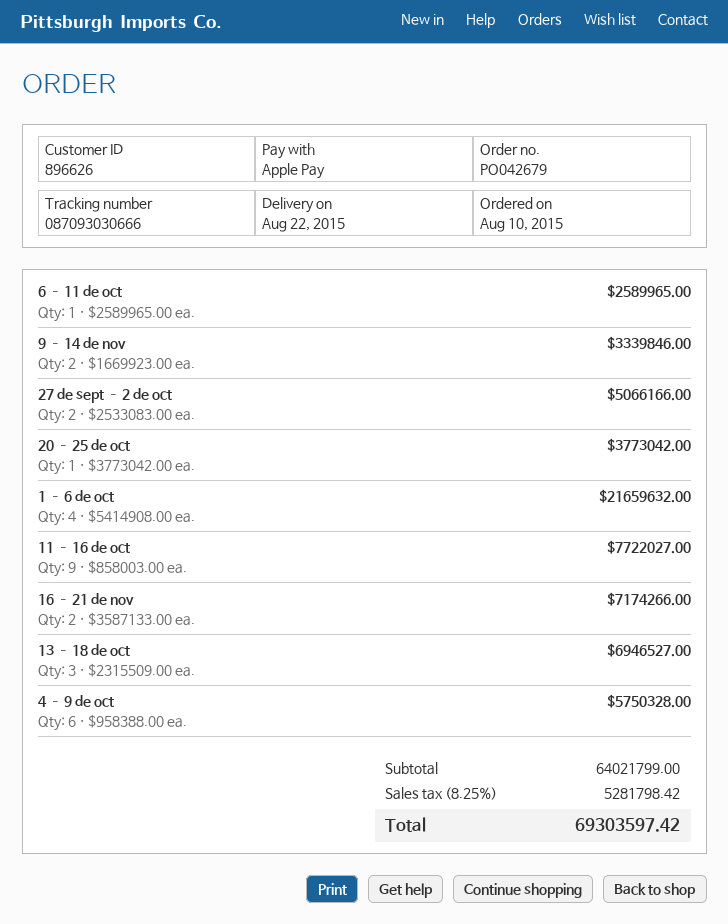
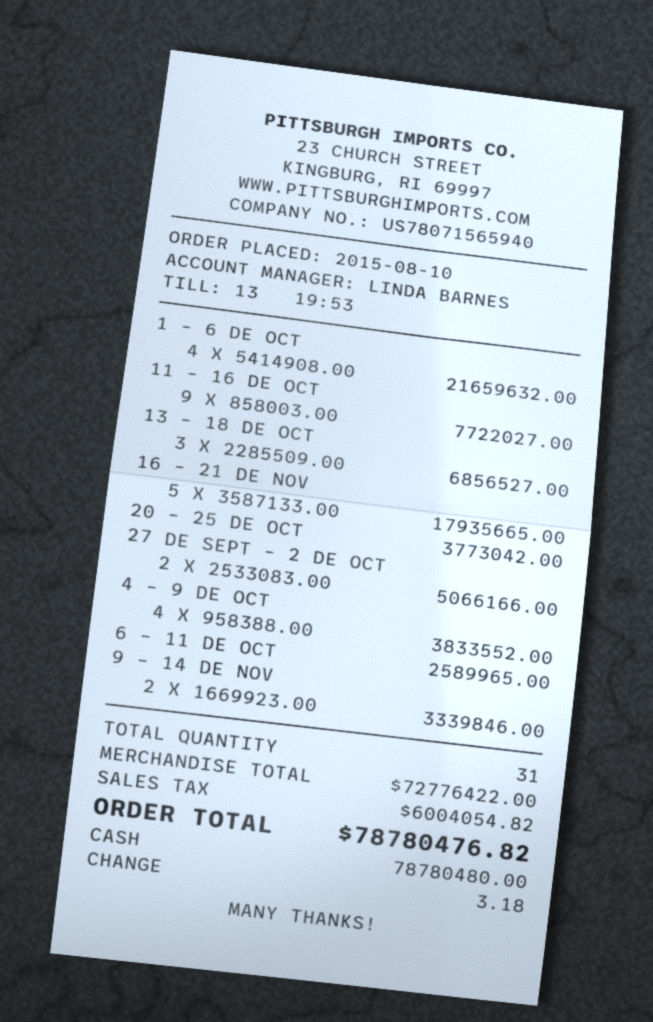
payment method: Apple Pay -> cash
16 – 21 de nov: 2 x 3587133.00 = 7174266.00 -> 5 x 3587133.00 = 17935665.00
13 – 18 de oct: 3 x 2315509.00 = 6946527.00 -> 3 x 2285509.00 = 6856527.00
4 – 9 de oct: 6 x 958388.00 = 5750328.00 -> 4 x 958388.00 = 3833552.00
subtotal: 64021799.00 -> 72776422.00
tax: 5281798.42 -> 6004054.82
total: 69303597.42 -> 78780476.82

